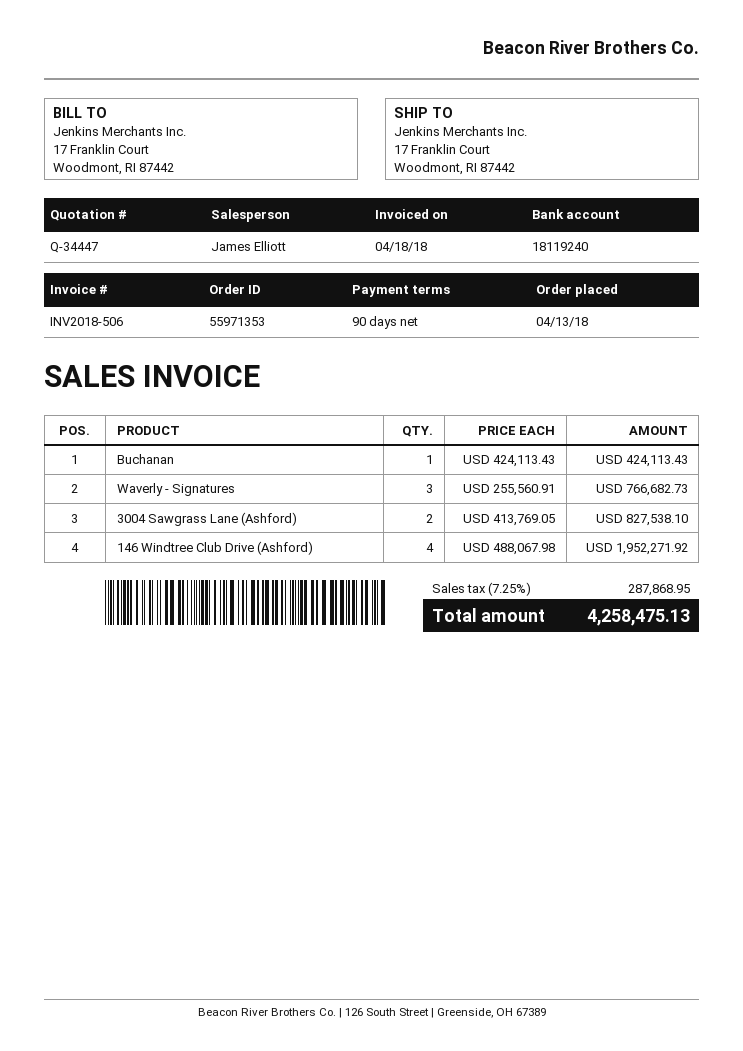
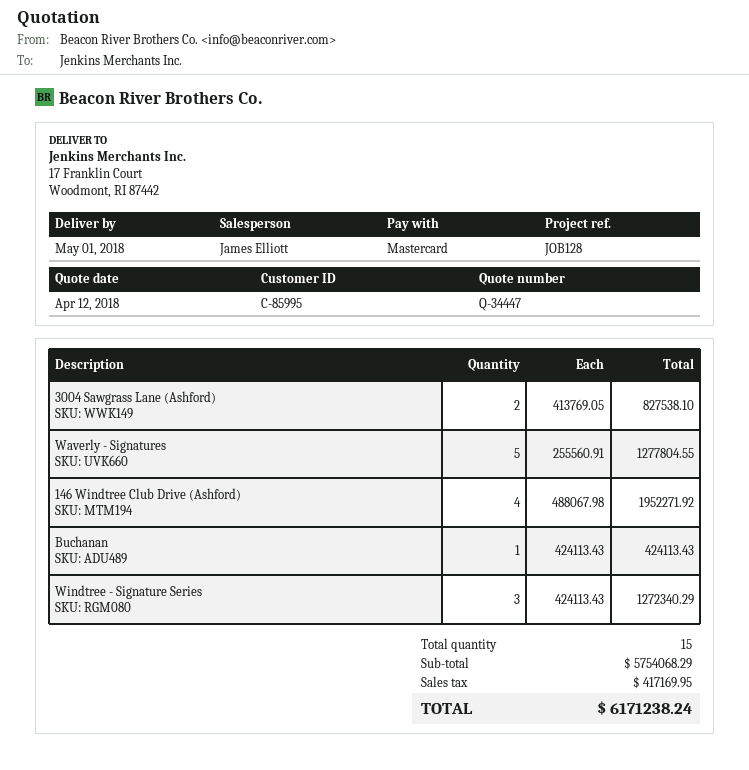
Waverly - Signatures: 3 x 255560.91 = 766682.73 -> 5 x 255560.91 = 1277804.55
Windtree - Signature Series: none -> 3 x 424113.43 = 1272340.29
tax: 287868.95 -> 417169.95
total: 4258475.13 -> 6171238.24

